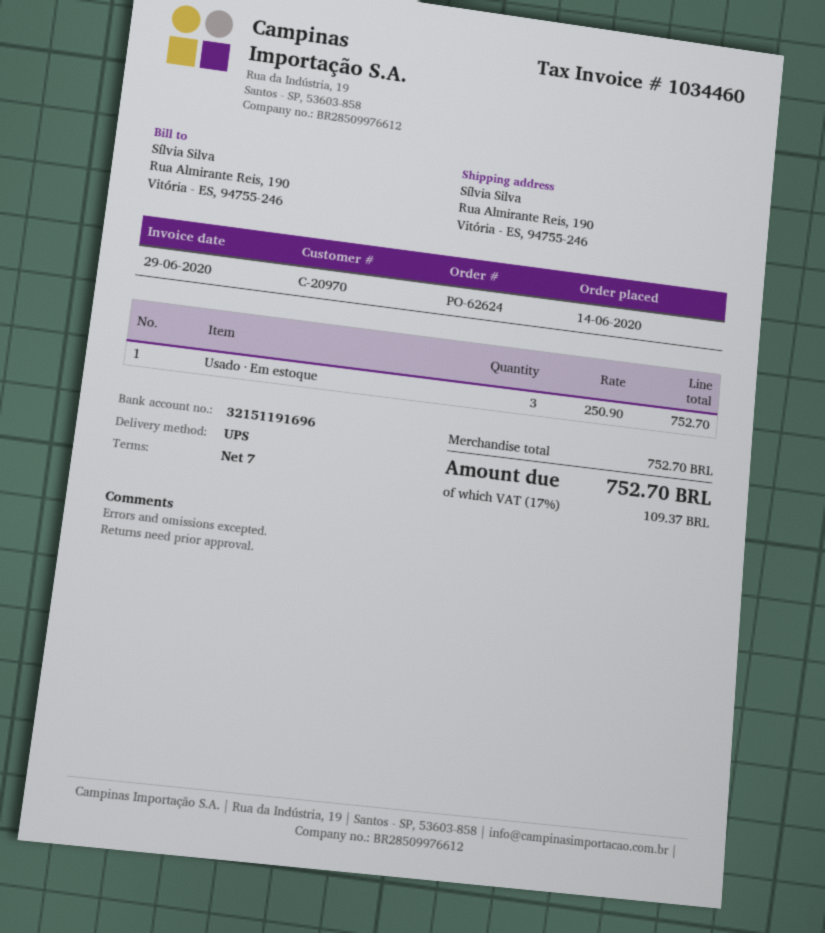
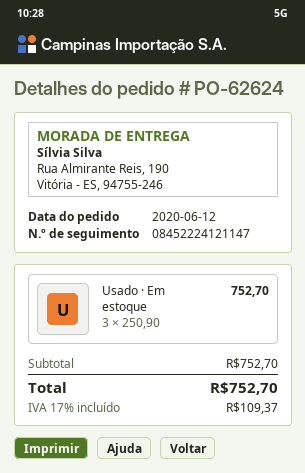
order date: 2020-06-14 -> 2020-06-12

